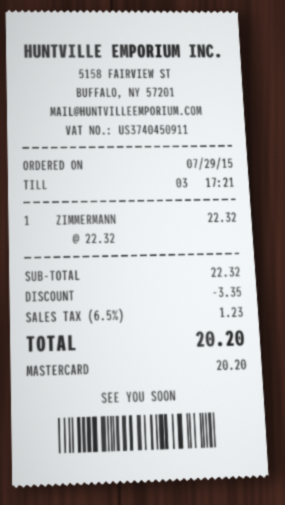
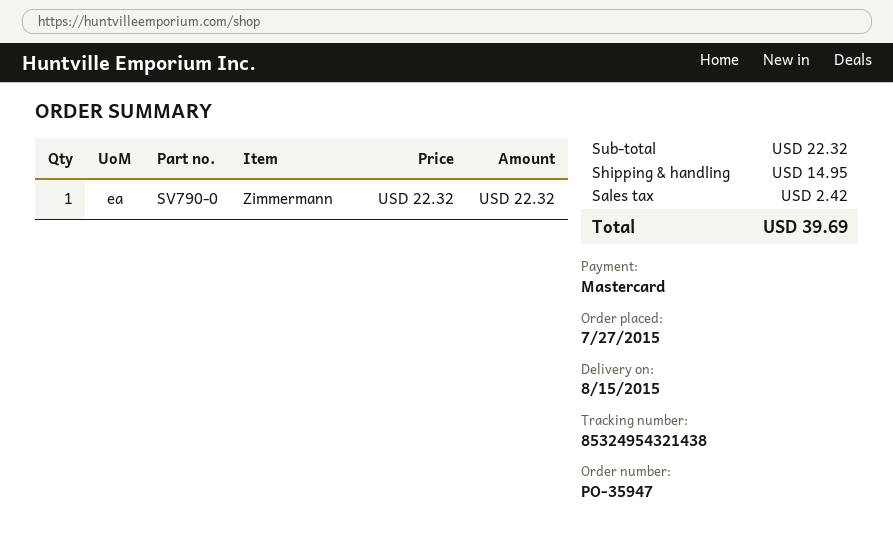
order date: 2015-07-29 -> 2015-07-27
discount: 3.35 -> none
shipping: none -> 14.95
tax: 1.23 -> 2.42
total: 20.20 -> 39.69

